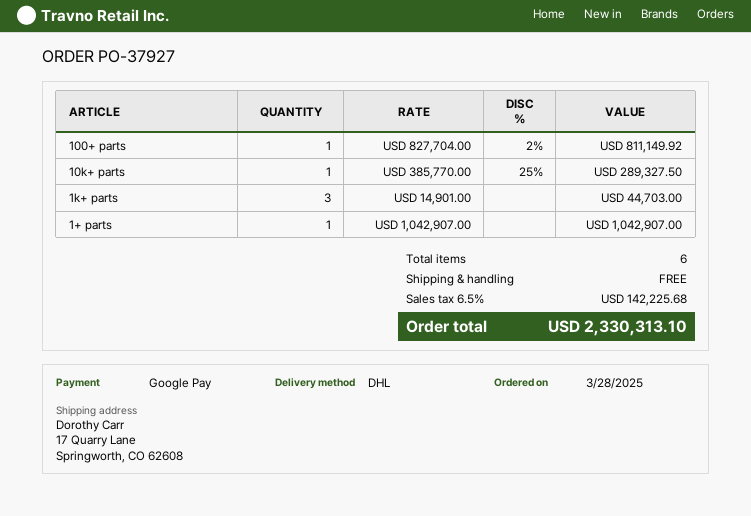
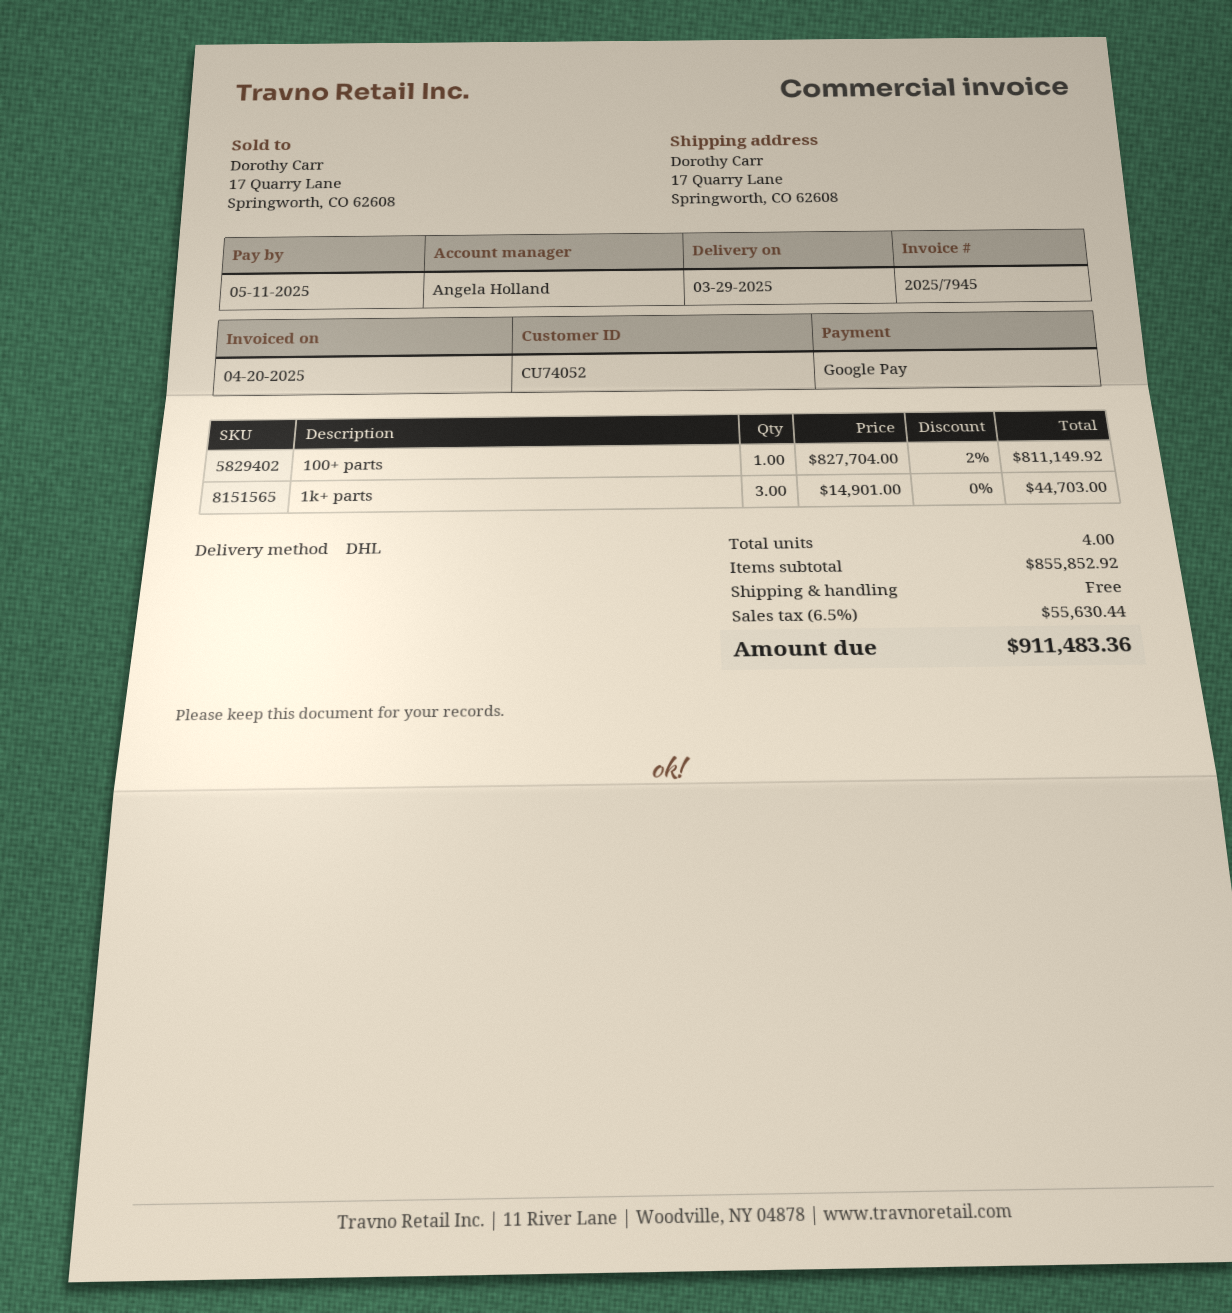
10k+ parts: 1 x 385770.00 - 25% = 289327.50 -> none
1+ parts: 1 x 1042907.00 = 1042907.00 -> none
total quantity: 6 -> 4
tax: 6.5% = 142225.68 -> 6.5% = 55630.44
total: 2330313.10 -> 911483.36

